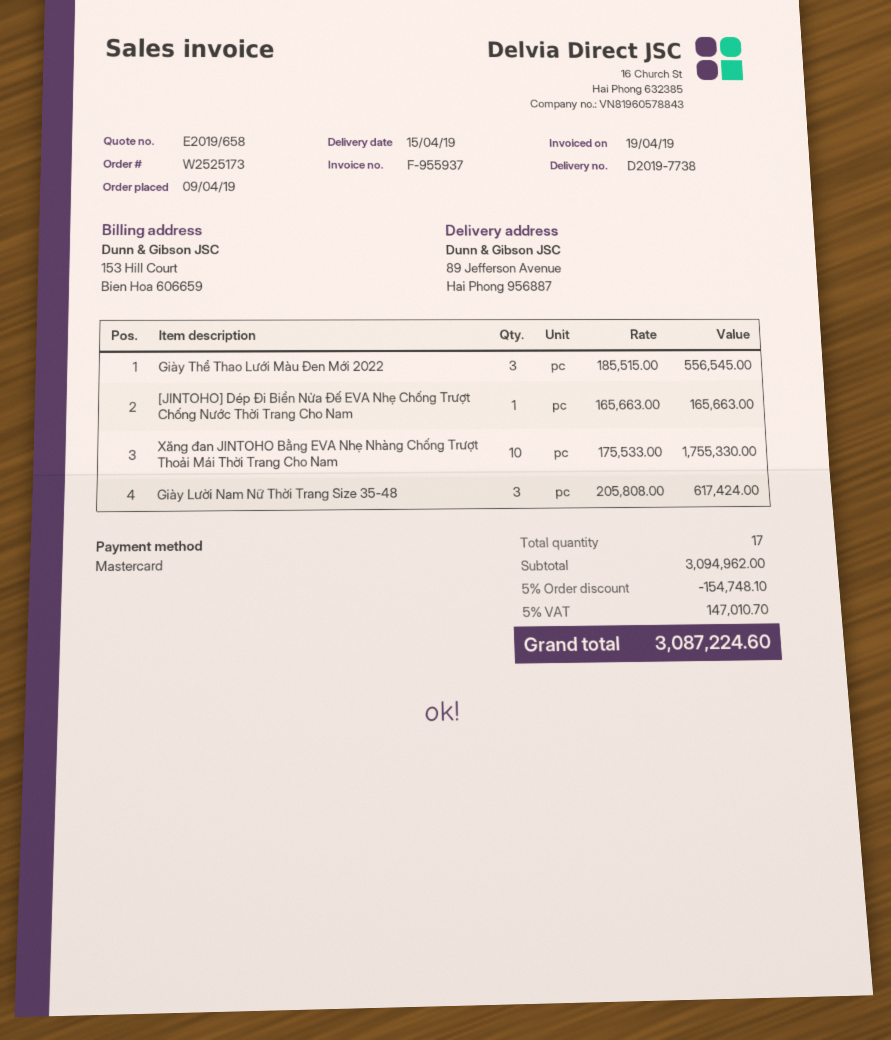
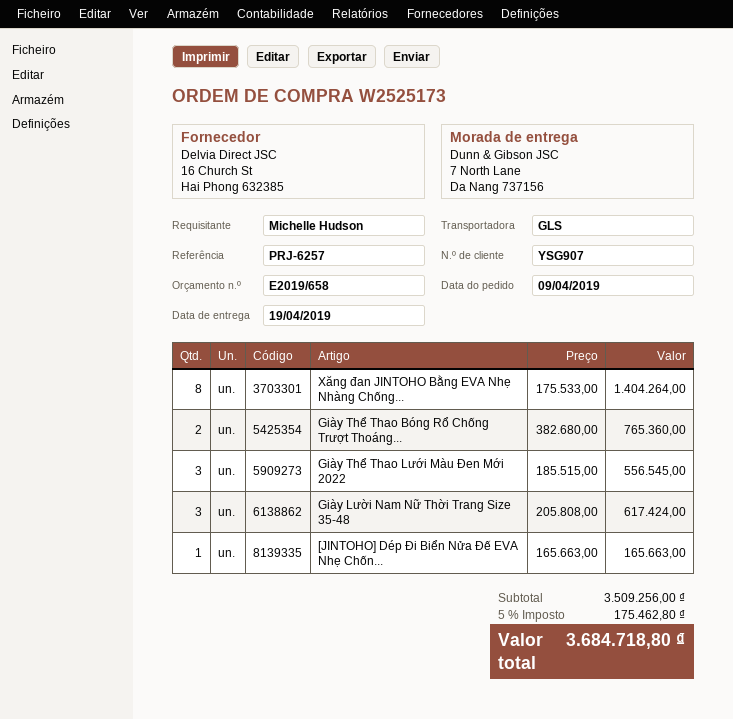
delivery date: 2019-04-15 -> 2019-04-19
ship to: 89 Jefferson Avenue, Hai Phong 956887 -> 7 North Lane, Da Nang 737156
Xăng đan JINTOHO Bằng EVA Nhẹ Nhàng Chống Trượt Thoải Mái Thời Trang Cho Nam: 10 x 175533.00 = 1755330.00 -> 8 x 175533.00 = 1404264.00
Giày Thể Thao Bóng Rổ Chống Trượt Thoáng...: none -> 2 x 382680.00 = 765360.00
subtotal: 3094962.00 -> 3509256.00
discount: 5% = 154748.10 -> none
tax: 5% = 147010.70 -> 5% = 175462.80
total: 3087224.60 -> 3684718.80

